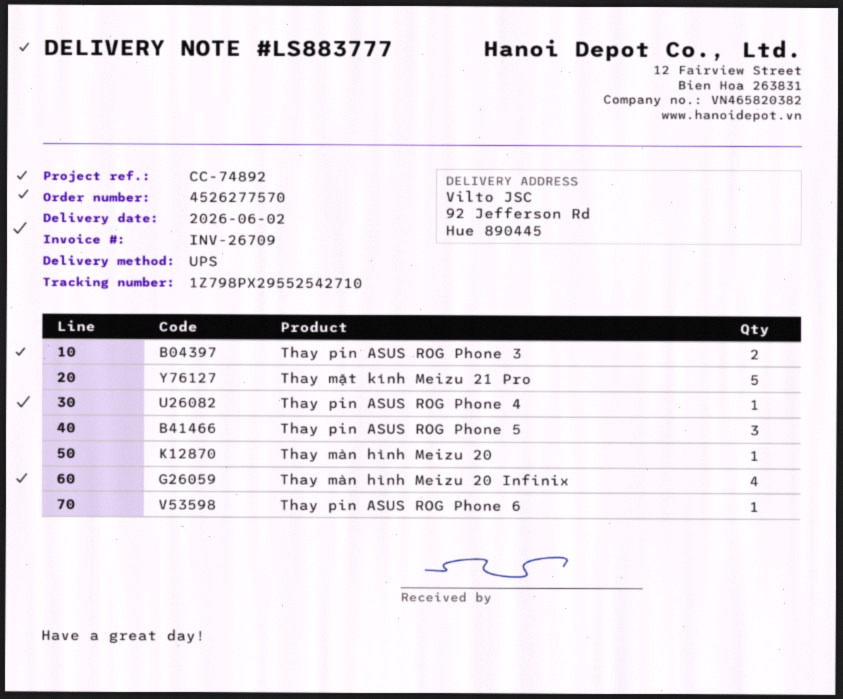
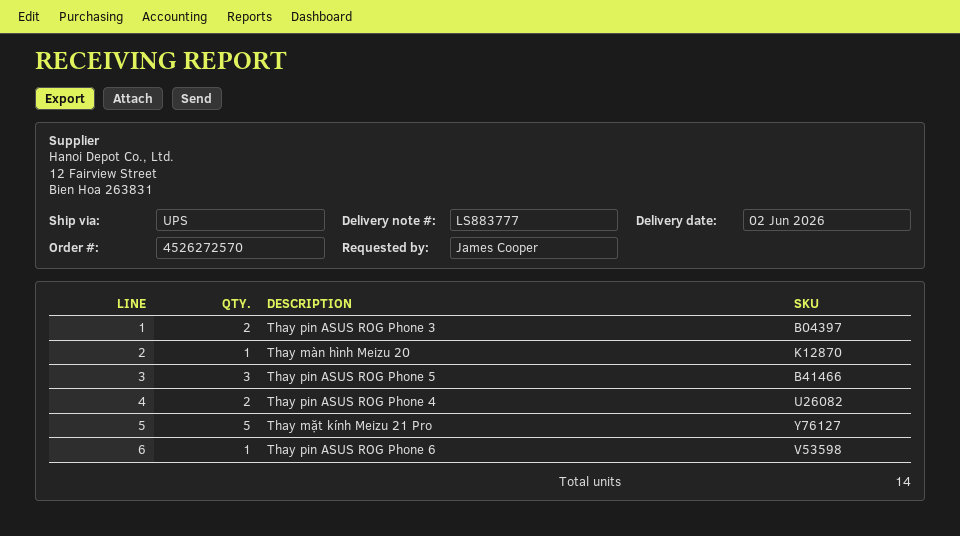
order number: 4526277570 -> 4526272570
Thay pin ASUS ROG Phone 4: 1 -> 2
Thay màn hình Meizu 20 Infinix: 4 -> none

